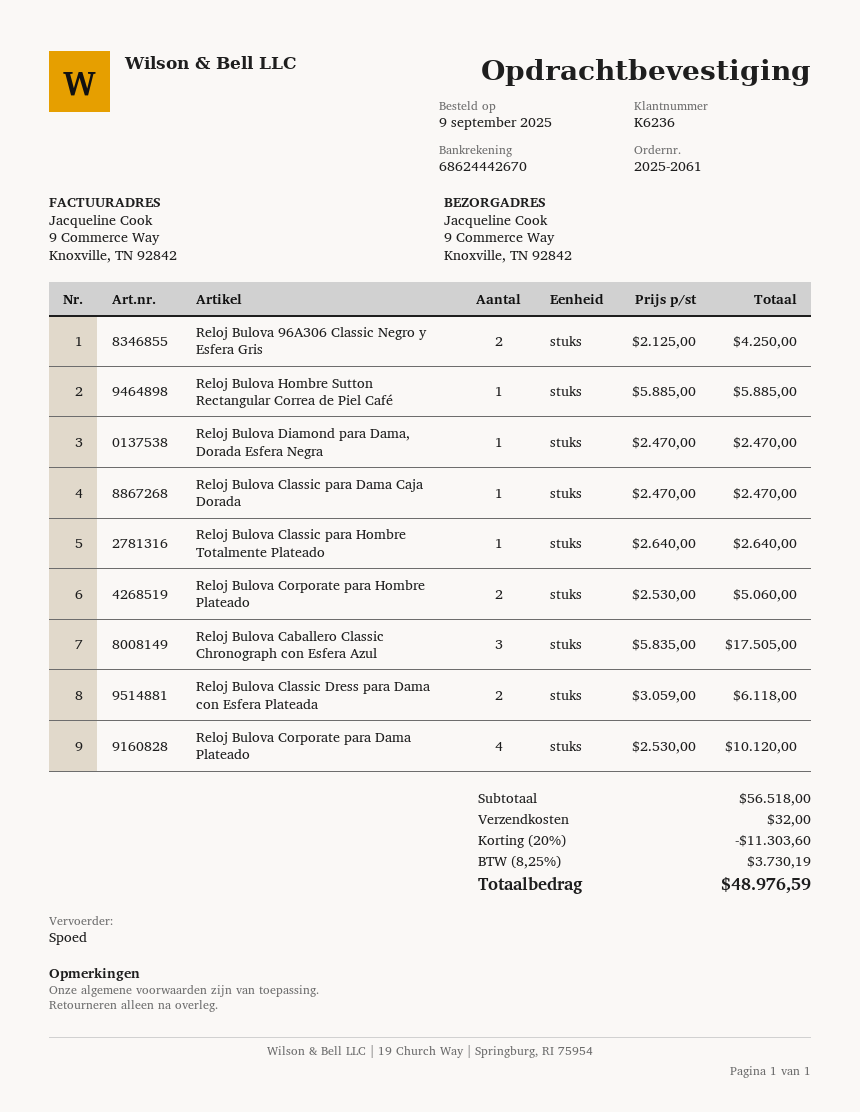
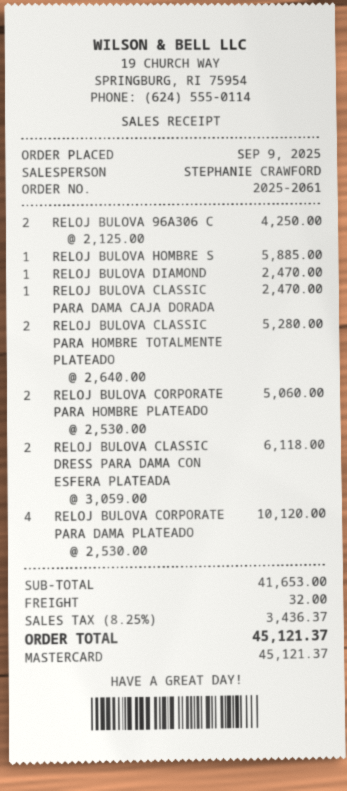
Reloj Bulova Classic para Hombre Totalmente Plateado: 1 x 2640.00 = 2640.00 -> 2 x 2640.00 = 5280.00
Reloj Bulova Caballero Classic Chronograph con Esfera Azul: 3 x 5835.00 = 17505.00 -> none
subtotal: 56518.00 -> 41653.00
discount: 20% = 11303.60 -> none
tax: 8.25% = 3730.19 -> 8.25% = 3436.37
total: 48976.59 -> 45121.37

